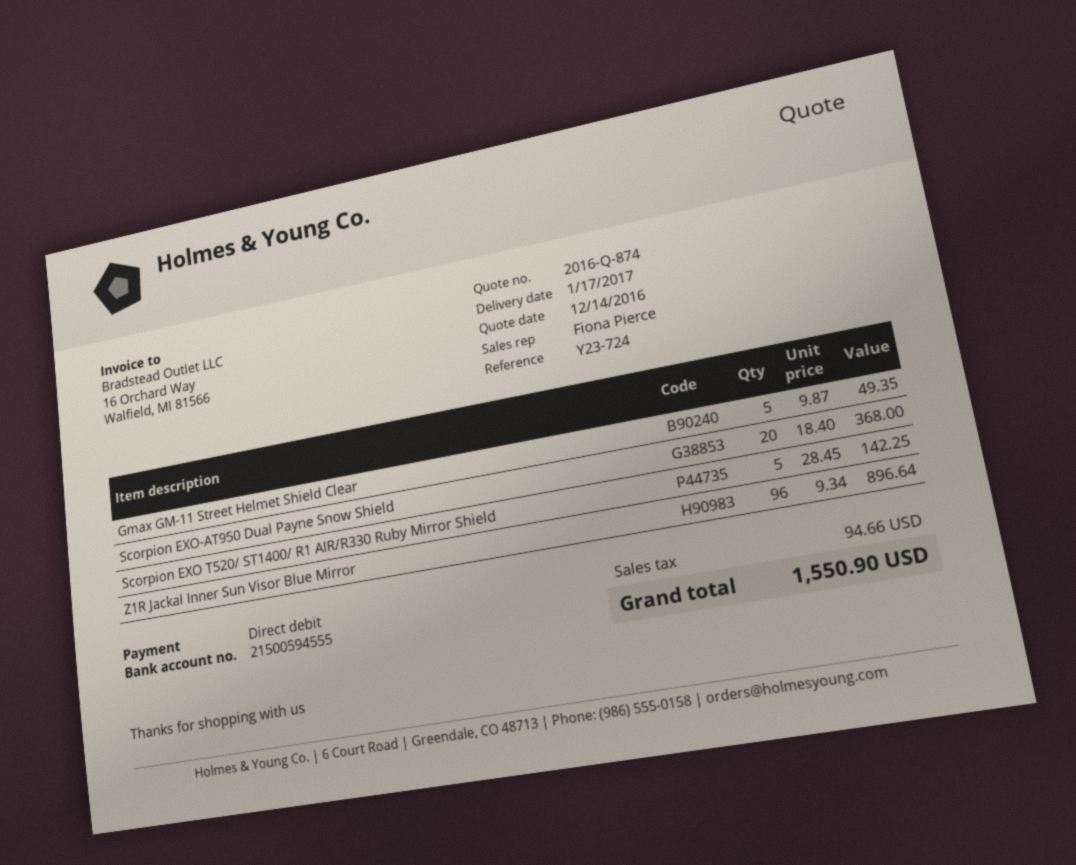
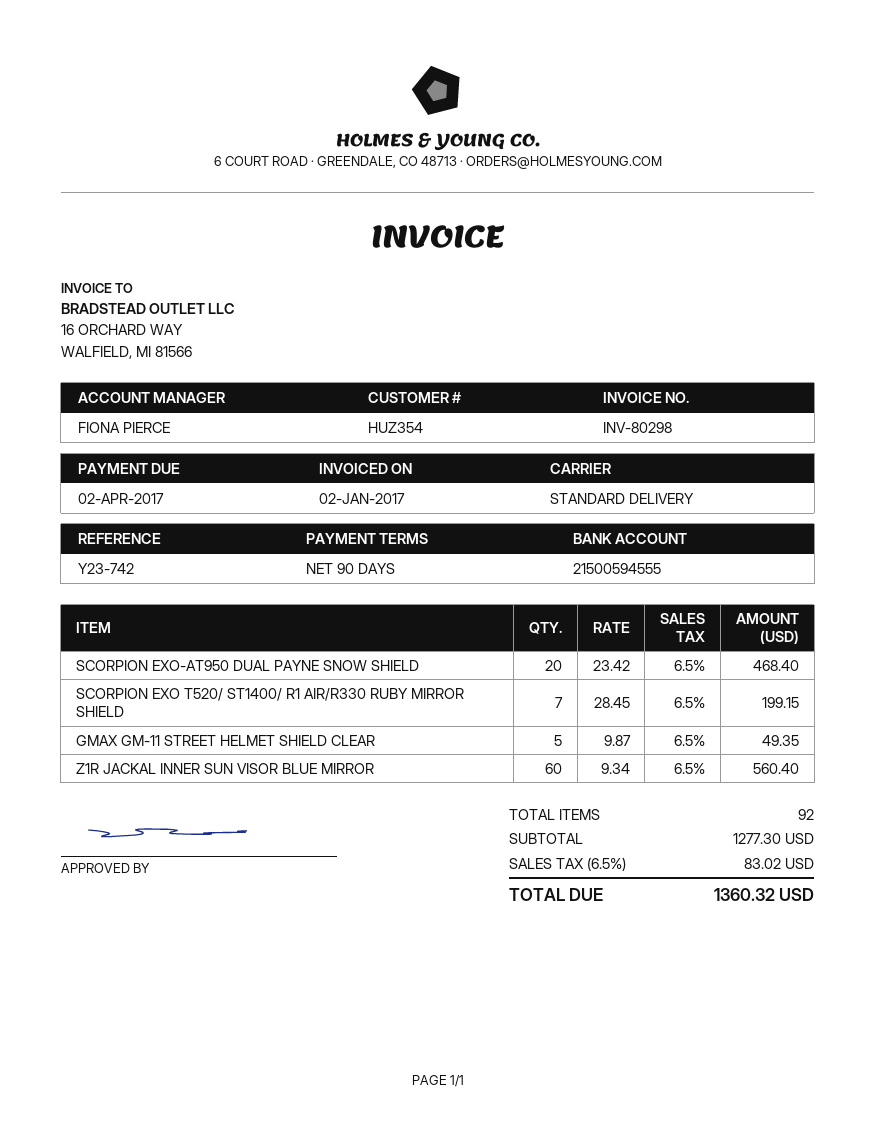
reference: Y23-724 -> Y23-742
Scorpion EXO-AT950 Dual Payne Snow Shield: 20 x 18.40 = 368.00 -> 20 x 23.42 = 468.40
Scorpion EXO T520/ ST1400/ R1 AIR/R330 Ruby Mirror Shield: 5 x 28.45 = 142.25 -> 7 x 28.45 = 199.15
Z1R Jackal Inner Sun Visor Blue Mirror: 96 x 9.34 = 896.64 -> 60 x 9.34 = 560.40
tax: 94.66 -> 83.02
total: 1550.90 -> 1360.32

